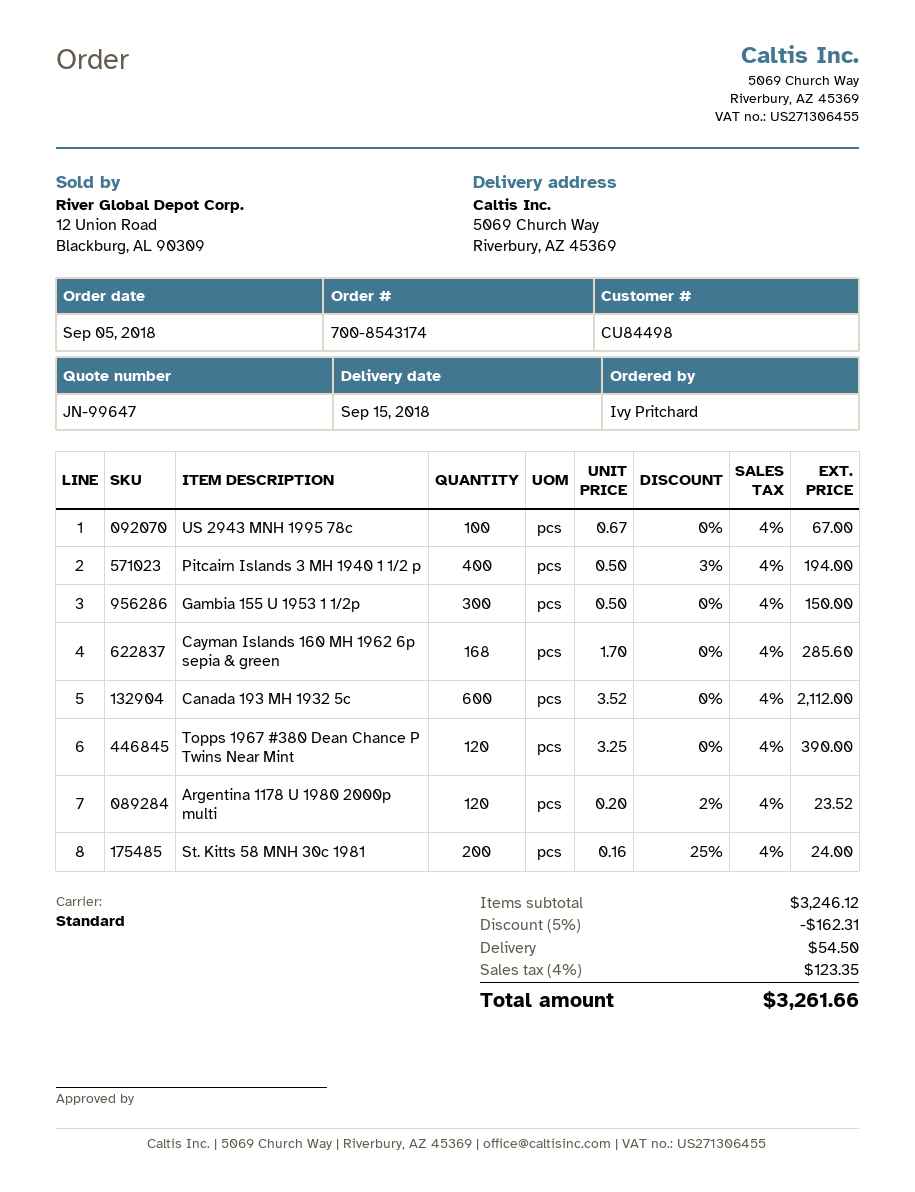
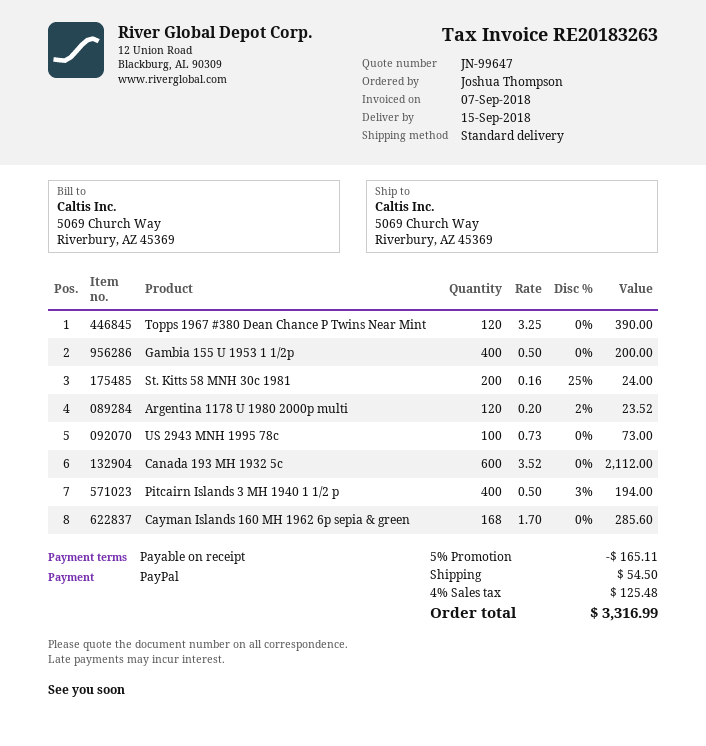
ordered by: Ivy Pritchard -> Joshua Thompson
US 2943 MNH 1995 78c: 100 x 0.67 = 67.00 -> 100 x 0.73 = 73.00
Gambia 155 U 1953 1 1/2p: 300 x 0.50 = 150.00 -> 400 x 0.50 = 200.00
discount: 5% = 162.31 -> 5% = 165.11
tax: 4% = 123.35 -> 4% = 125.48
total: 3261.66 -> 3316.99

